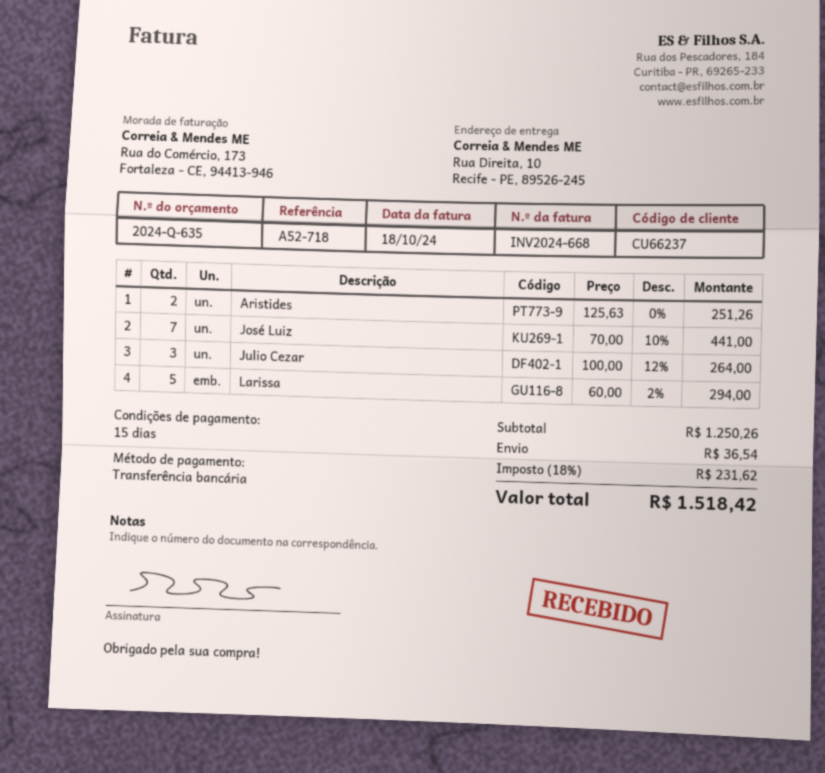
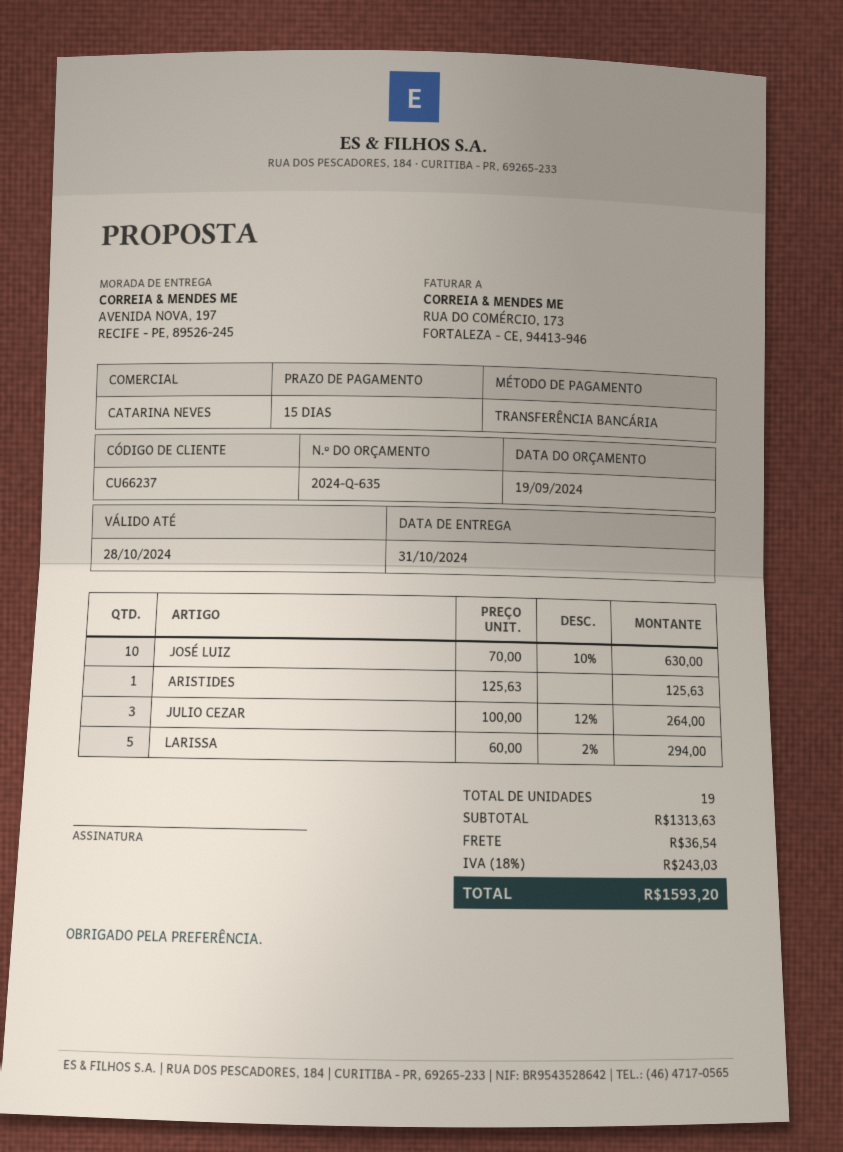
ship to: Rua Direita, 10, Recife - PE, 89526-245 -> AVENIDA NOVA, 197, RECIFE - PE, 89526-245
Aristides: 2 x 125.63 = 251.26 -> 1 x 125.63 = 125.63
José Luiz: 7 x 70.00 - 10% = 441.00 -> 10 x 70.00 - 10% = 630.00
subtotal: 1250.26 -> 1313.63
tax: 18% = 231.62 -> 18% = 243.03
total: 1518.42 -> 1593.20

